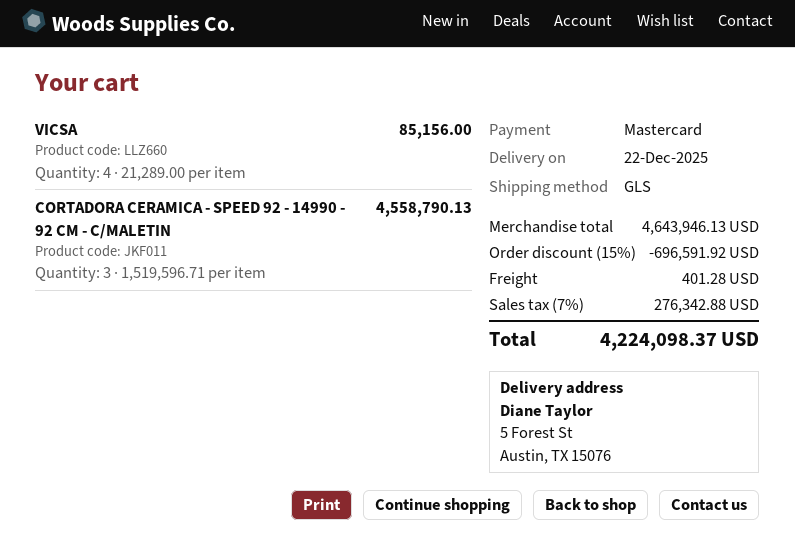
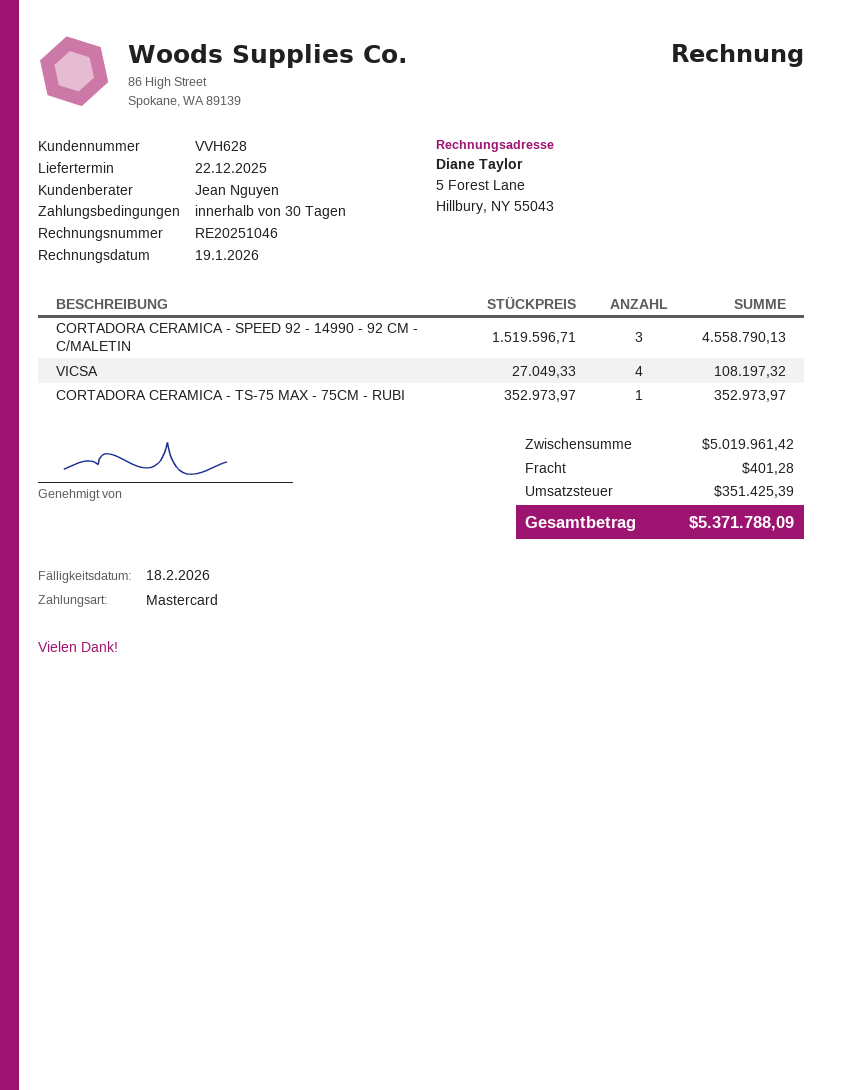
VICSA: 4 x 21289.00 = 85156.00 -> 4 x 27049.33 = 108197.32
CORTADORA CERAMICA - TS-75 MAX - 75CM - RUBI: none -> 1 x 352973.97 = 352973.97
subtotal: 4643946.13 -> 5019961.42
discount: 15% = 696591.92 -> none
tax: 276342.88 -> 351425.39
total: 4224098.37 -> 5371788.09

